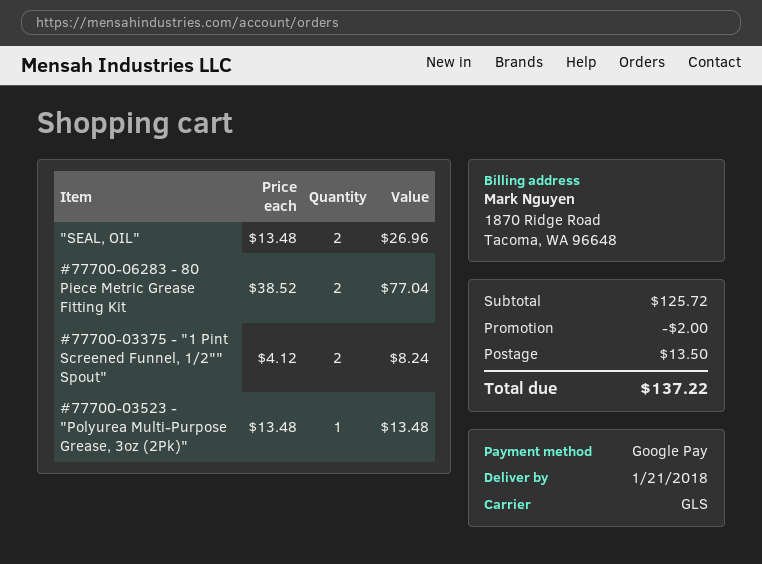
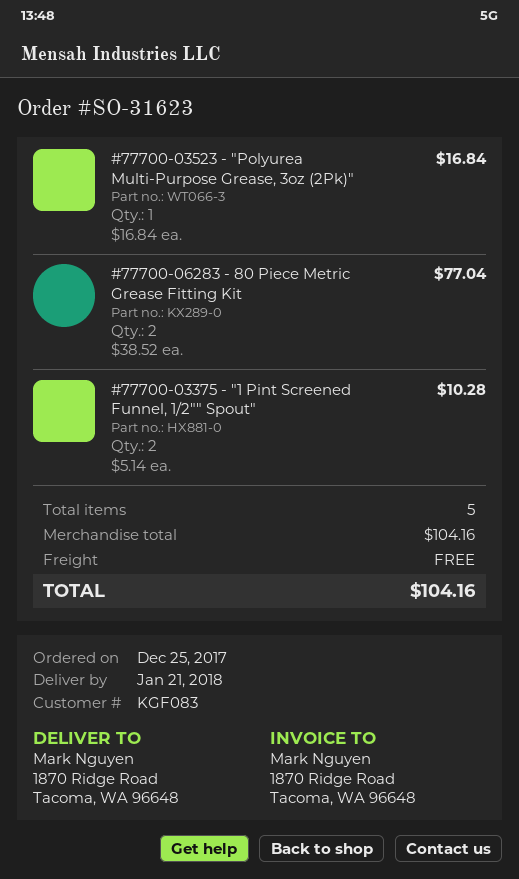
"SEAL, OIL": 2 x 13.48 = 26.96 -> none
#77700-03375 - "1 Pint Screened Funnel, 1/2"" Spout": 2 x 4.12 = 8.24 -> 2 x 5.14 = 10.28
#77700-03523 - "Polyurea Multi-Purpose Grease, 3oz (2Pk)": 1 x 13.48 = 13.48 -> 1 x 16.84 = 16.84
subtotal: 125.72 -> 104.16
discount: 2.00 -> none
shipping: 13.50 -> 0.00
total: 137.22 -> 104.16

